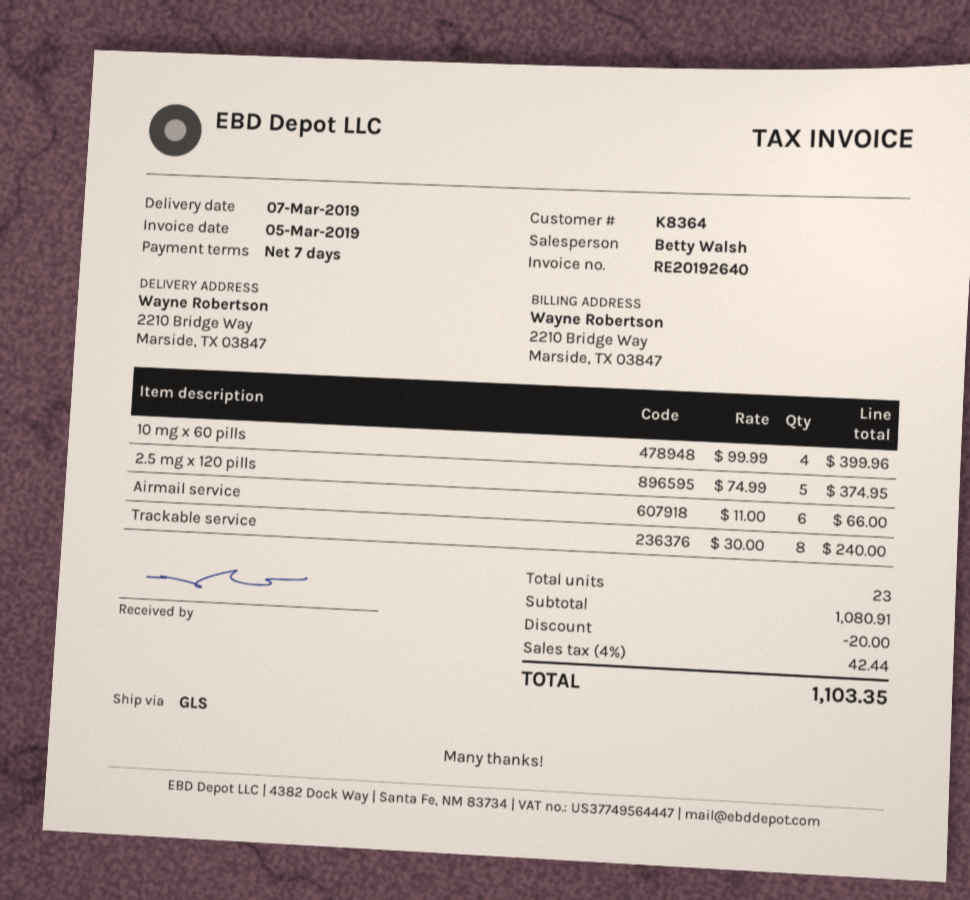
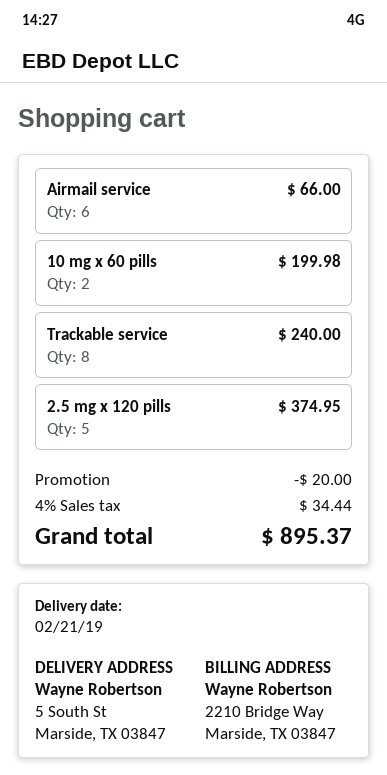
delivery date: 2019-03-07 -> 2019-02-21
ship to: 2210 Bridge Way, Marside, TX 03847 -> 5 South St, Marside, TX 03847
10 mg x 60 pills: 4 for 399.96 -> 2 for 199.98
tax: 4% = 42.44 -> 4% = 34.44
total: 1103.35 -> 895.37

